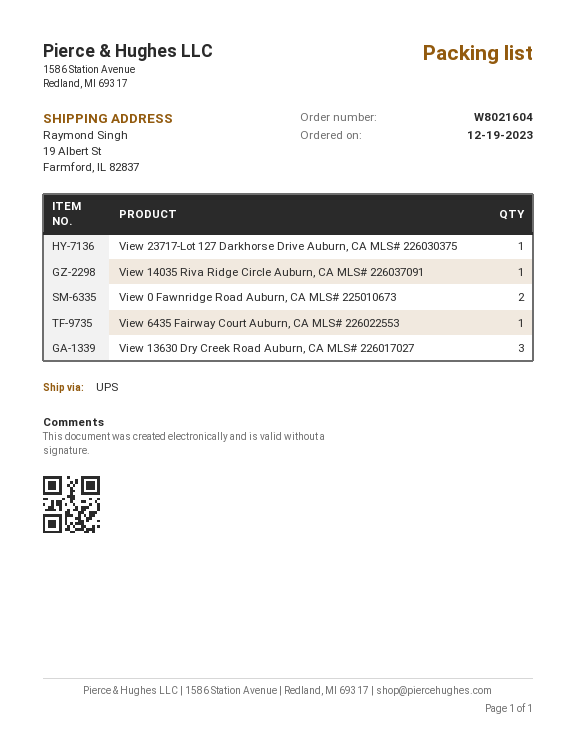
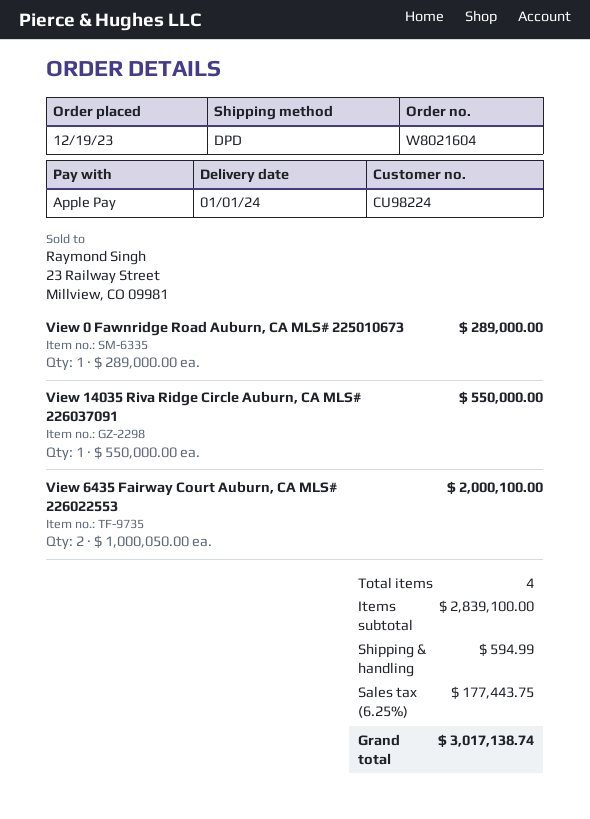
shipping method: UPS -> DPD
View 23717-Lot 127 Darkhorse Drive Auburn, CA MLS# 226030375: 1 -> none
View 0 Fawnridge Road Auburn, CA MLS# 225010673: 2 -> 1
View 6435 Fairway Court Auburn, CA MLS# 226022553: 1 -> 2
View 13630 Dry Creek Road Auburn, CA MLS# 226017027: 3 -> none

